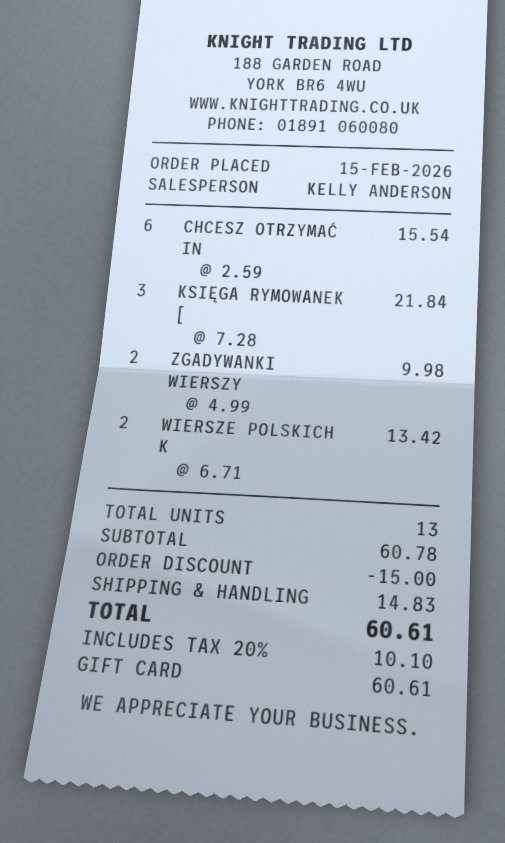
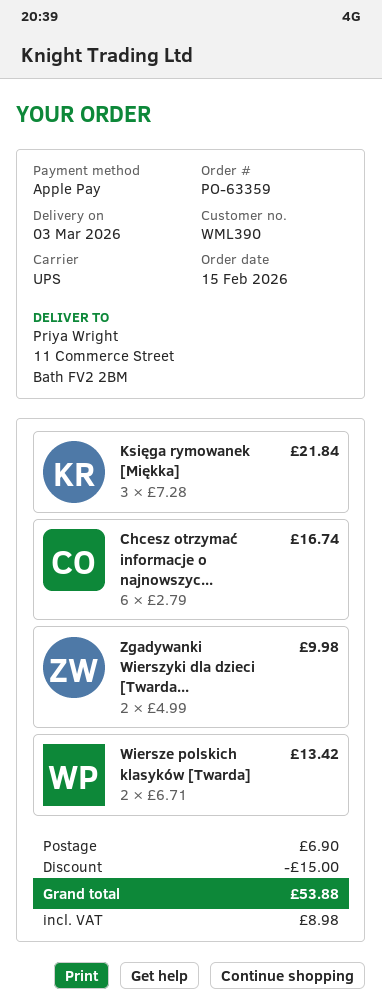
payment method: gift card -> Apple Pay
CHCESZ OTRZYMAĆ IN: 6 x 2.59 = 15.54 -> 6 x 2.79 = 16.74
shipping: 14.83 -> 6.90
tax: 10.10 -> 8.98
total: 60.61 -> 53.88

